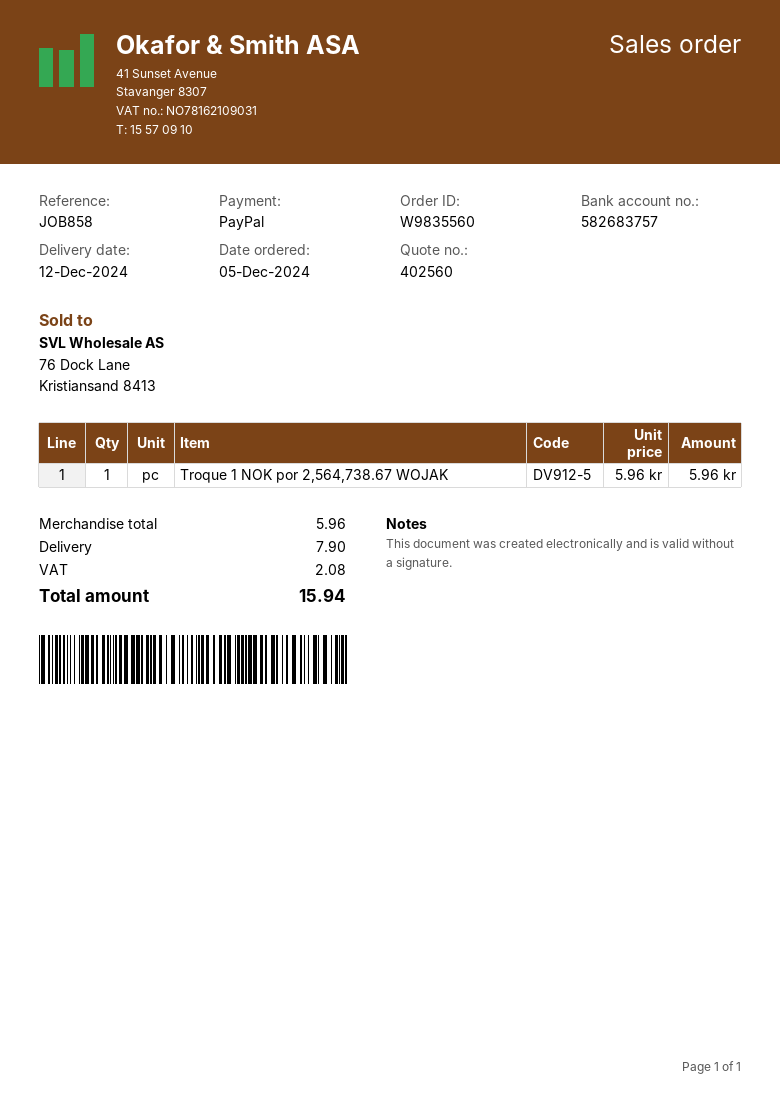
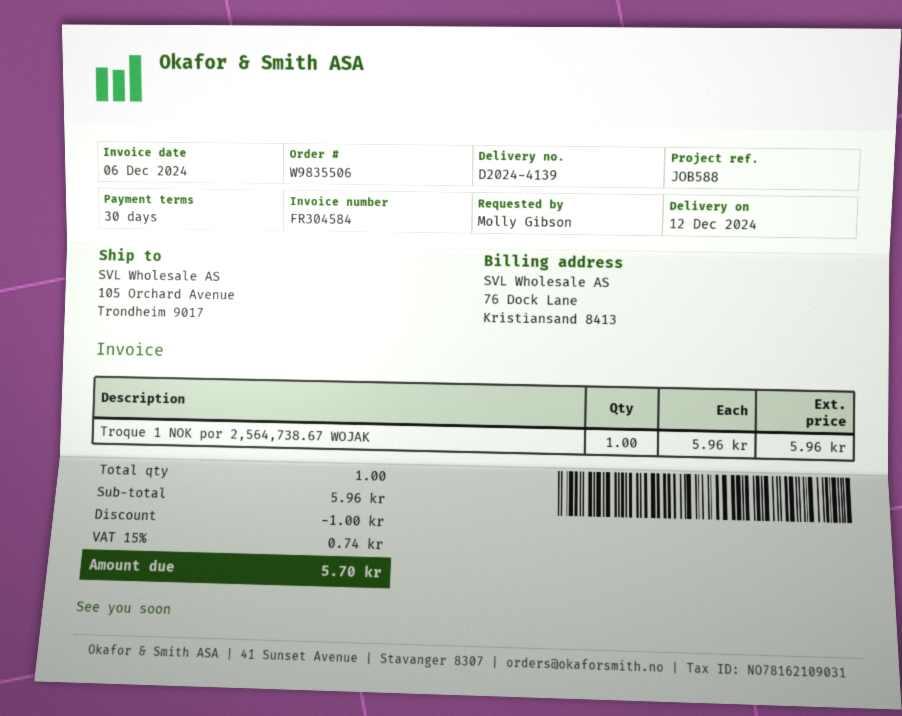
order number: W9835560 -> W9835506
reference: JOB858 -> JOB588
discount: none -> 1.00
shipping: 7.90 -> none
tax: 2.08 -> 0.74
total: 15.94 -> 5.70

